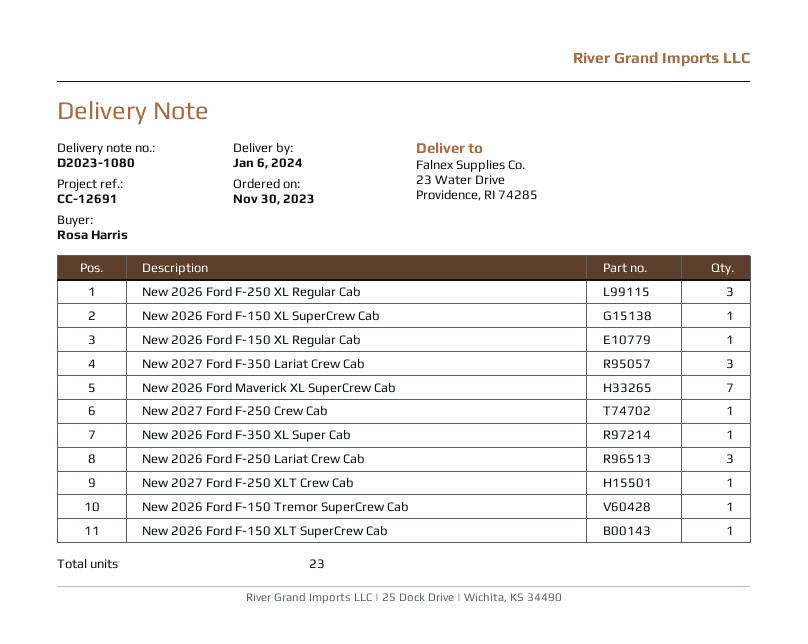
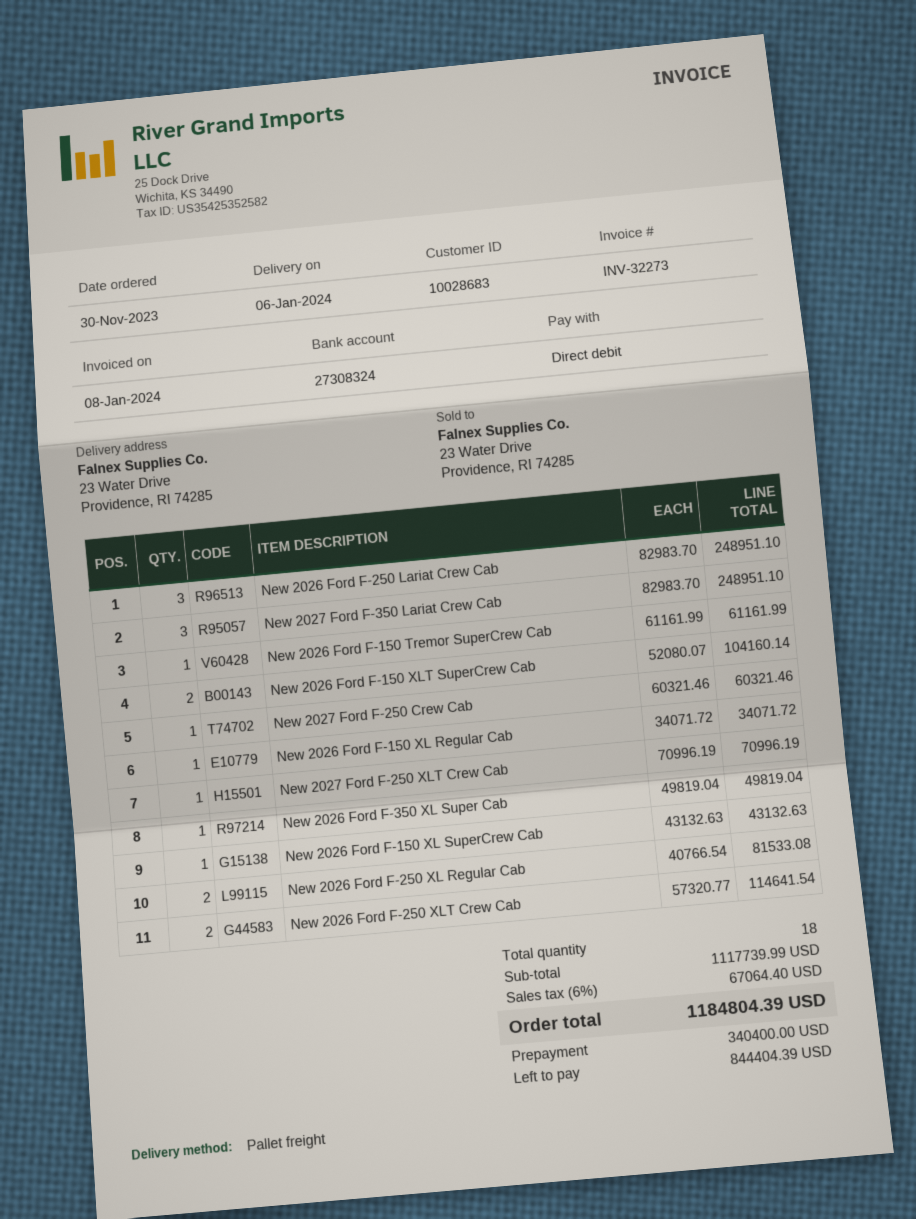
New 2026 Ford F-250 XL Regular Cab: 3 -> 2
New 2026 Ford Maverick XL SuperCrew Cab: 7 -> none
New 2026 Ford F-150 XLT SuperCrew Cab: 1 -> 2
New 2026 Ford F-250 XLT Crew Cab: none -> 2
total quantity: 23 -> 18

